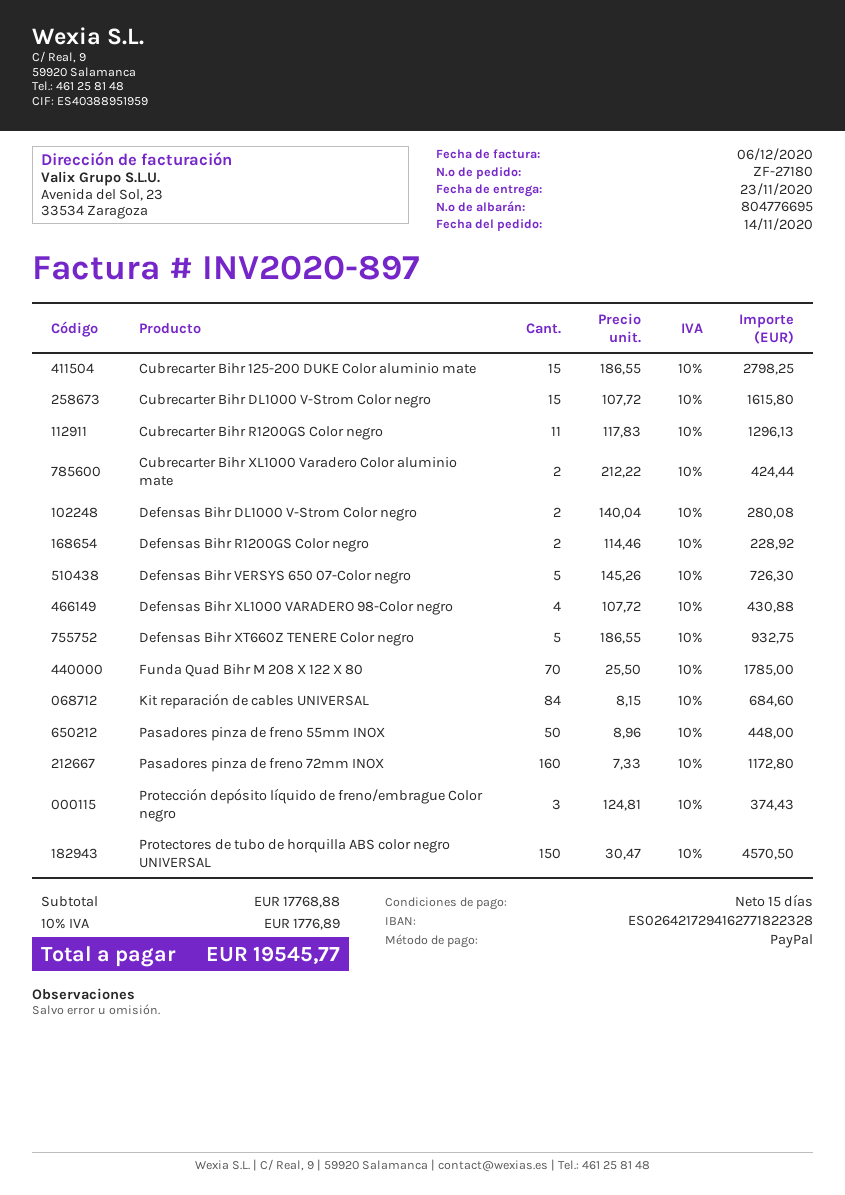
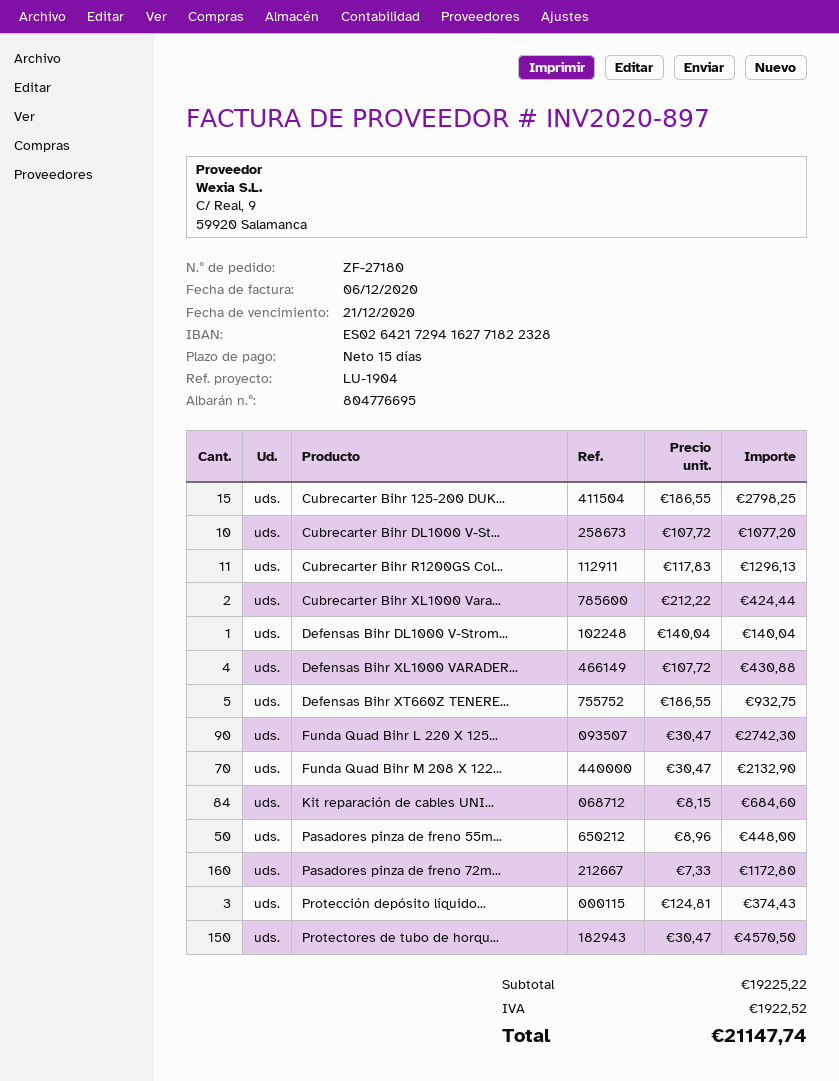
Cubrecarter Bihr DL1000 V-Strom Color negro: 15 x 107.72 = 1615.80 -> 10 x 107.72 = 1077.20
Defensas Bihr DL1000 V-Strom Color negro: 2 x 140.04 = 280.08 -> 1 x 140.04 = 140.04
Defensas Bihr R1200GS Color negro: 2 x 114.46 = 228.92 -> none
Defensas Bihr VERSYS 650 07-Color negro: 5 x 145.26 = 726.30 -> none
Funda Quad Bihr M 208 X 122 X 80: 70 x 25.50 = 1785.00 -> 70 x 30.47 = 2132.90
Funda Quad Bihr L 220 X 125...: none -> 90 x 30.47 = 2742.30
subtotal: 17768.88 -> 19225.22
tax: 1776.89 -> 1922.52
total: 19545.77 -> 21147.74

